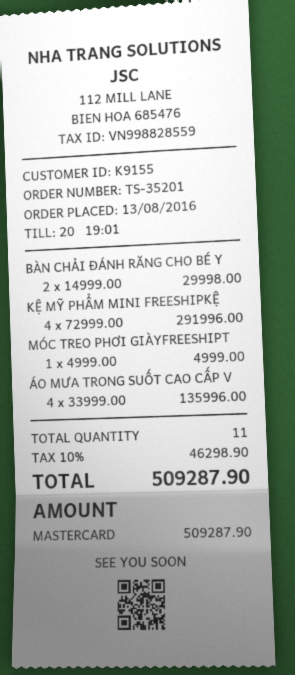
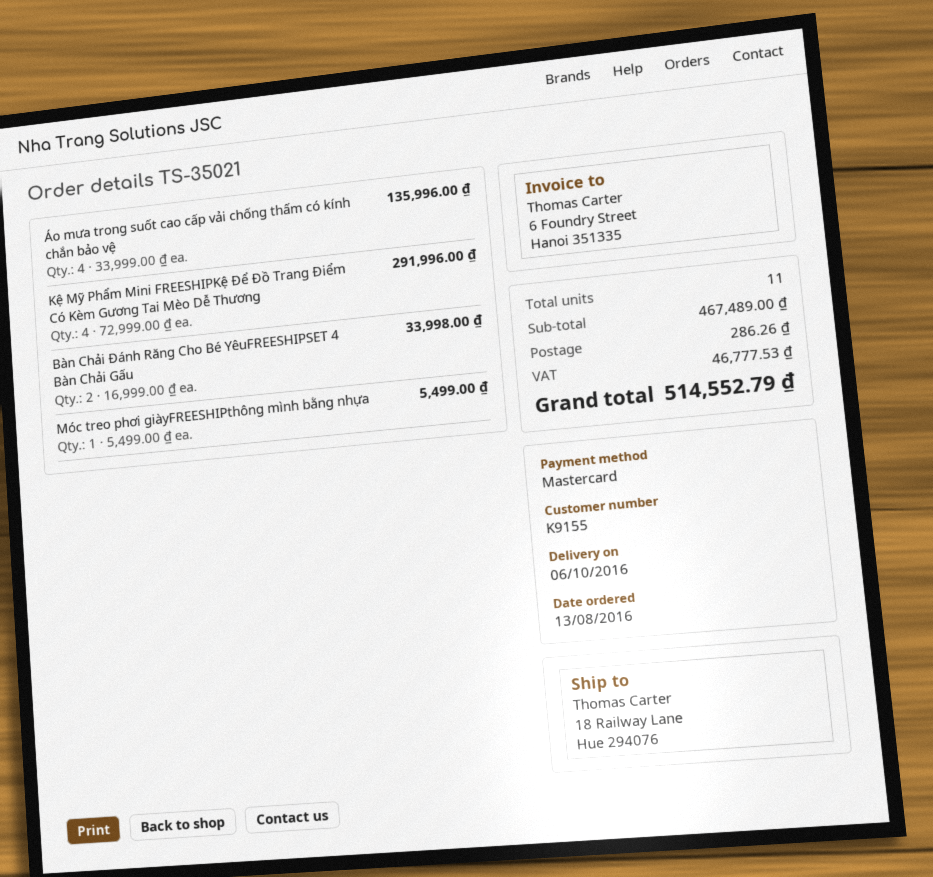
order number: TS-35201 -> TS-35021
BÀN CHẢI ĐÁNH RĂNG CHO BÉ Y: 2 x 14999.00 = 29998.00 -> 2 x 16999.00 = 33998.00
MÓC TREO PHƠI GIÀYFREESHIPT: 1 x 4999.00 = 4999.00 -> 1 x 5499.00 = 5499.00
shipping: none -> 286.26
tax: 46298.90 -> 46777.53
total: 509287.90 -> 514552.79

